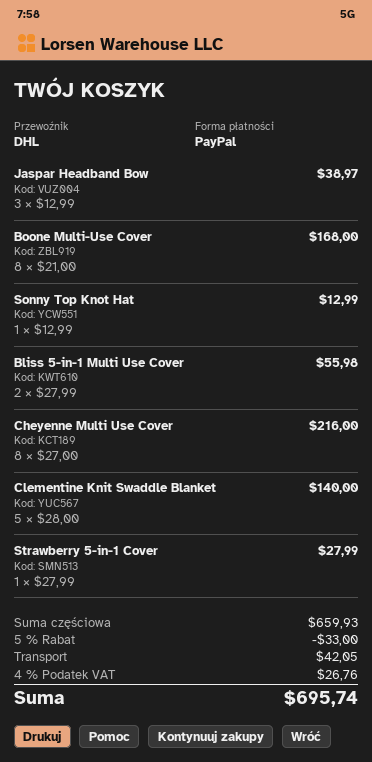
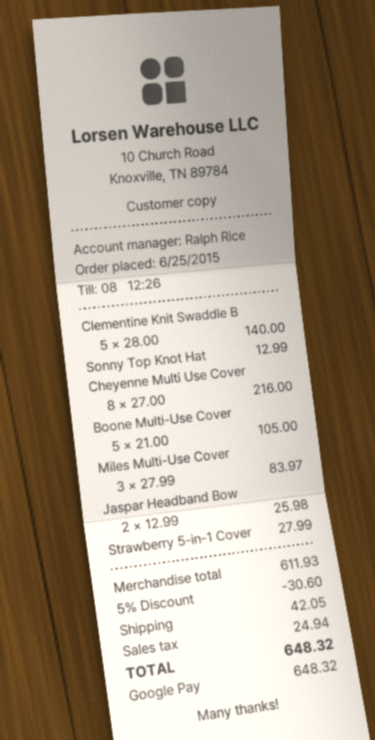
payment method: PayPal -> Google Pay
Jaspar Headband Bow: 3 x 12.99 = 38.97 -> 2 x 12.99 = 25.98
Boone Multi-Use Cover: 8 x 21.00 = 168.00 -> 5 x 21.00 = 105.00
Bliss 5-in-1 Multi Use Cover: 2 x 27.99 = 55.98 -> none
Miles Multi-Use Cover: none -> 3 x 27.99 = 83.97
subtotal: 659.93 -> 611.93
discount: 5% = 33.00 -> 5% = 30.60
tax: 26.76 -> 24.94
total: 695.74 -> 648.32

